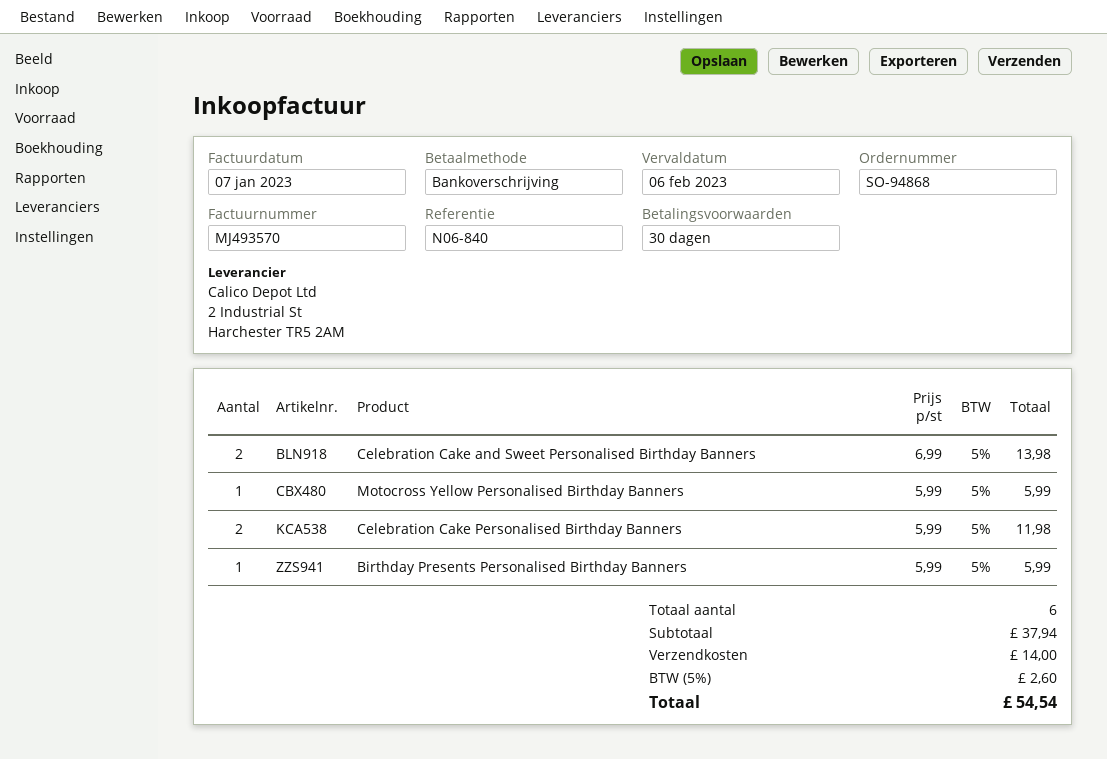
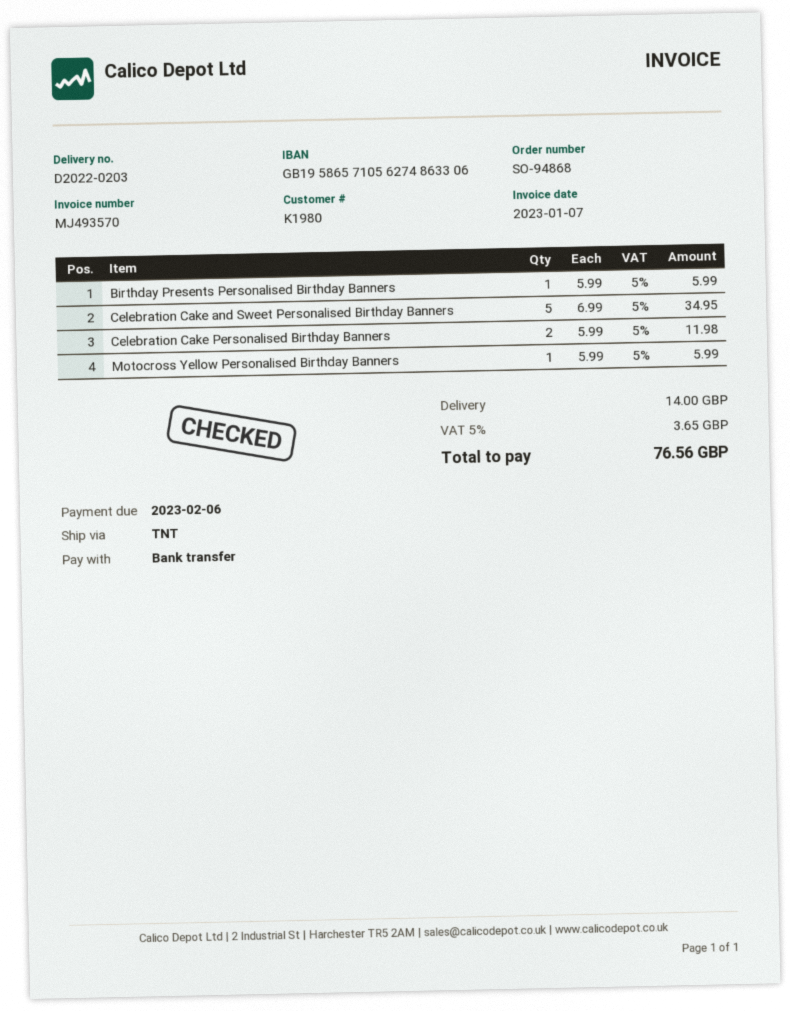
Celebration Cake and Sweet Personalised Birthday Banners: 2 x 6.99 = 13.98 -> 5 x 6.99 = 34.95
tax: 5% = 2.60 -> 5% = 3.65
total: 54.54 -> 76.56

